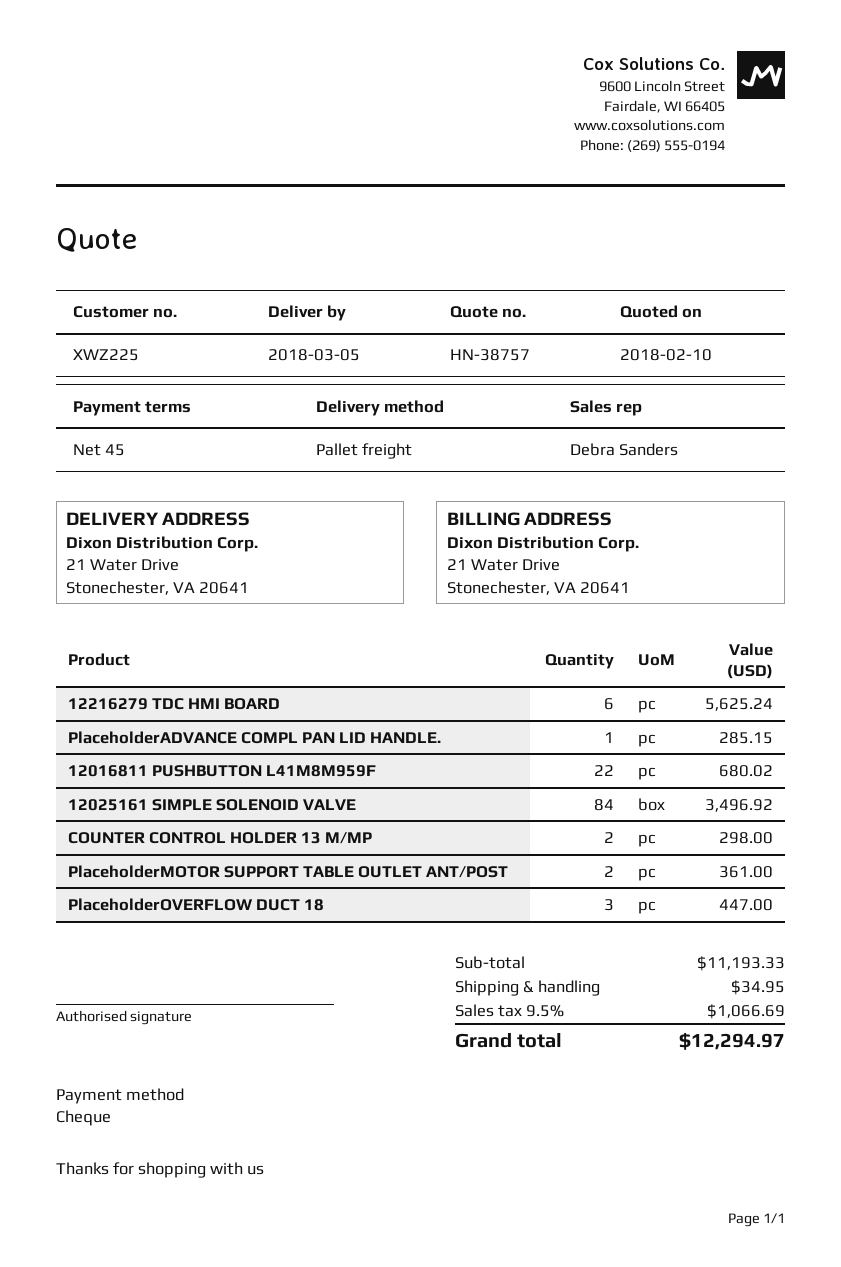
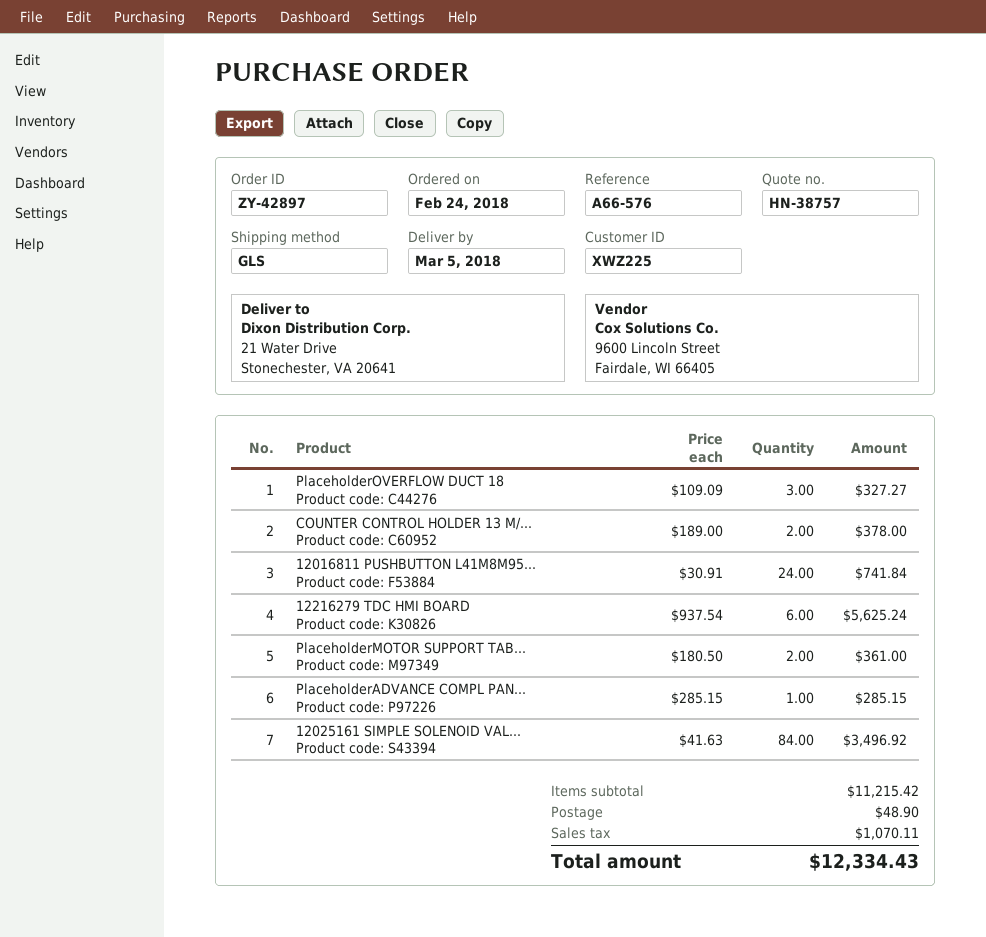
shipping method: pallet freight -> GLS
12016811 PUSHBUTTON L41M8M959F: 22 for 680.02 -> 24 for 741.84
COUNTER CONTROL HOLDER 13 M/MP: 2 for 298.00 -> 2 for 378.00
PlaceholderOVERFLOW DUCT 18: 3 for 447.00 -> 3 for 327.27
subtotal: 11193.33 -> 11215.42
shipping: 34.95 -> 48.90
tax: 1066.69 -> 1070.11
total: 12294.97 -> 12334.43

